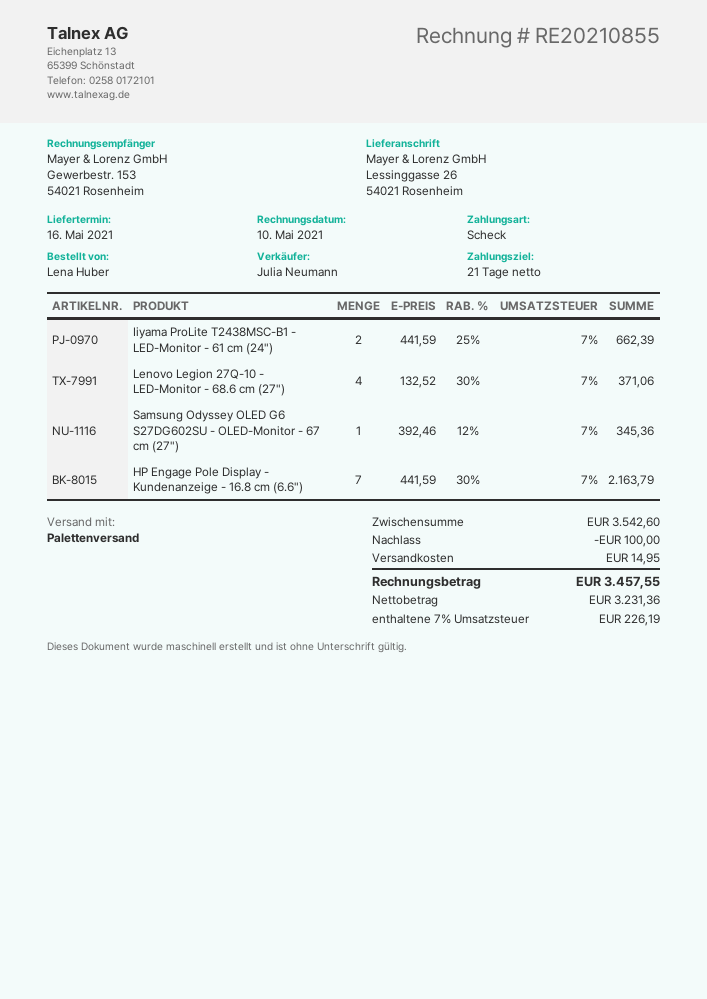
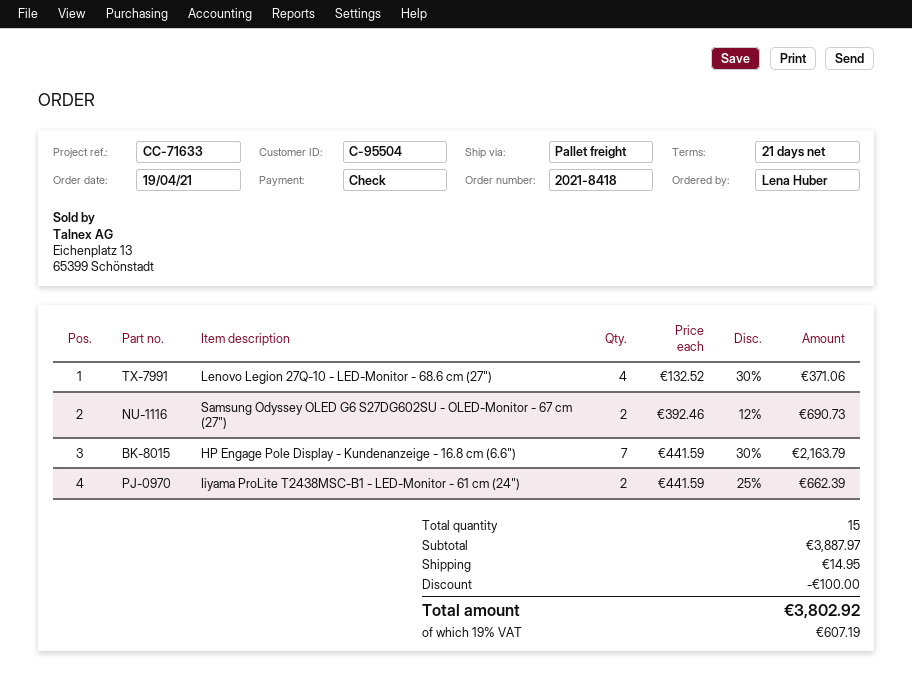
Samsung Odyssey OLED G6 S27DG602SU - OLED-Monitor - 67 cm (27"): 1 x 392.46 - 12% = 345.36 -> 2 x 392.46 - 12% = 690.73
subtotal: 3542.60 -> 3887.97
tax: 7% = 226.19 -> 19% = 607.19
total: 3457.55 -> 3802.92

